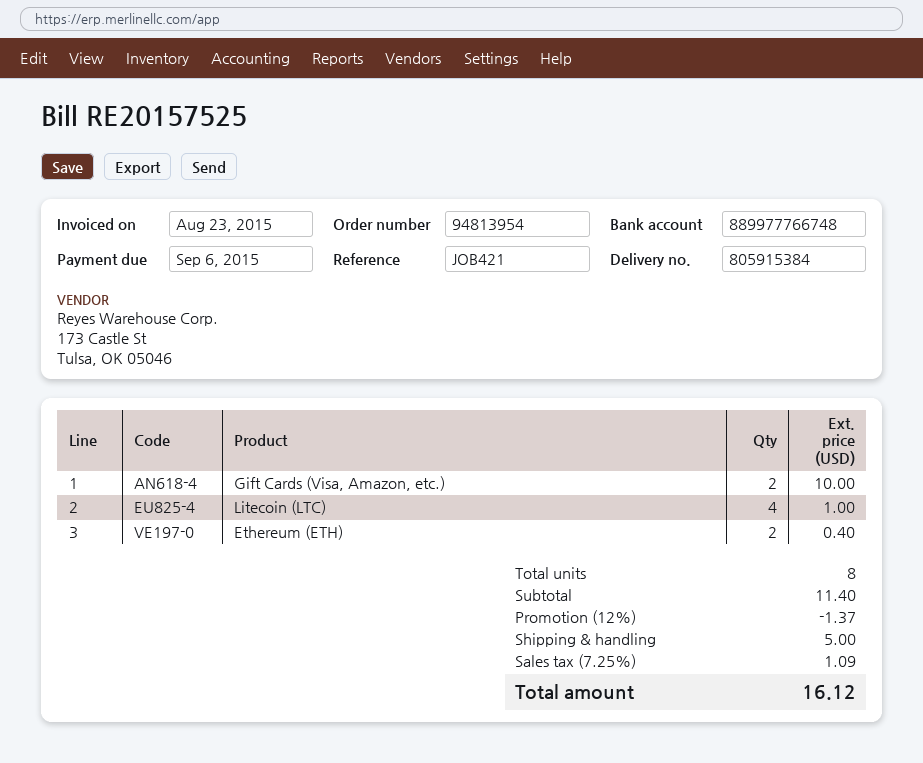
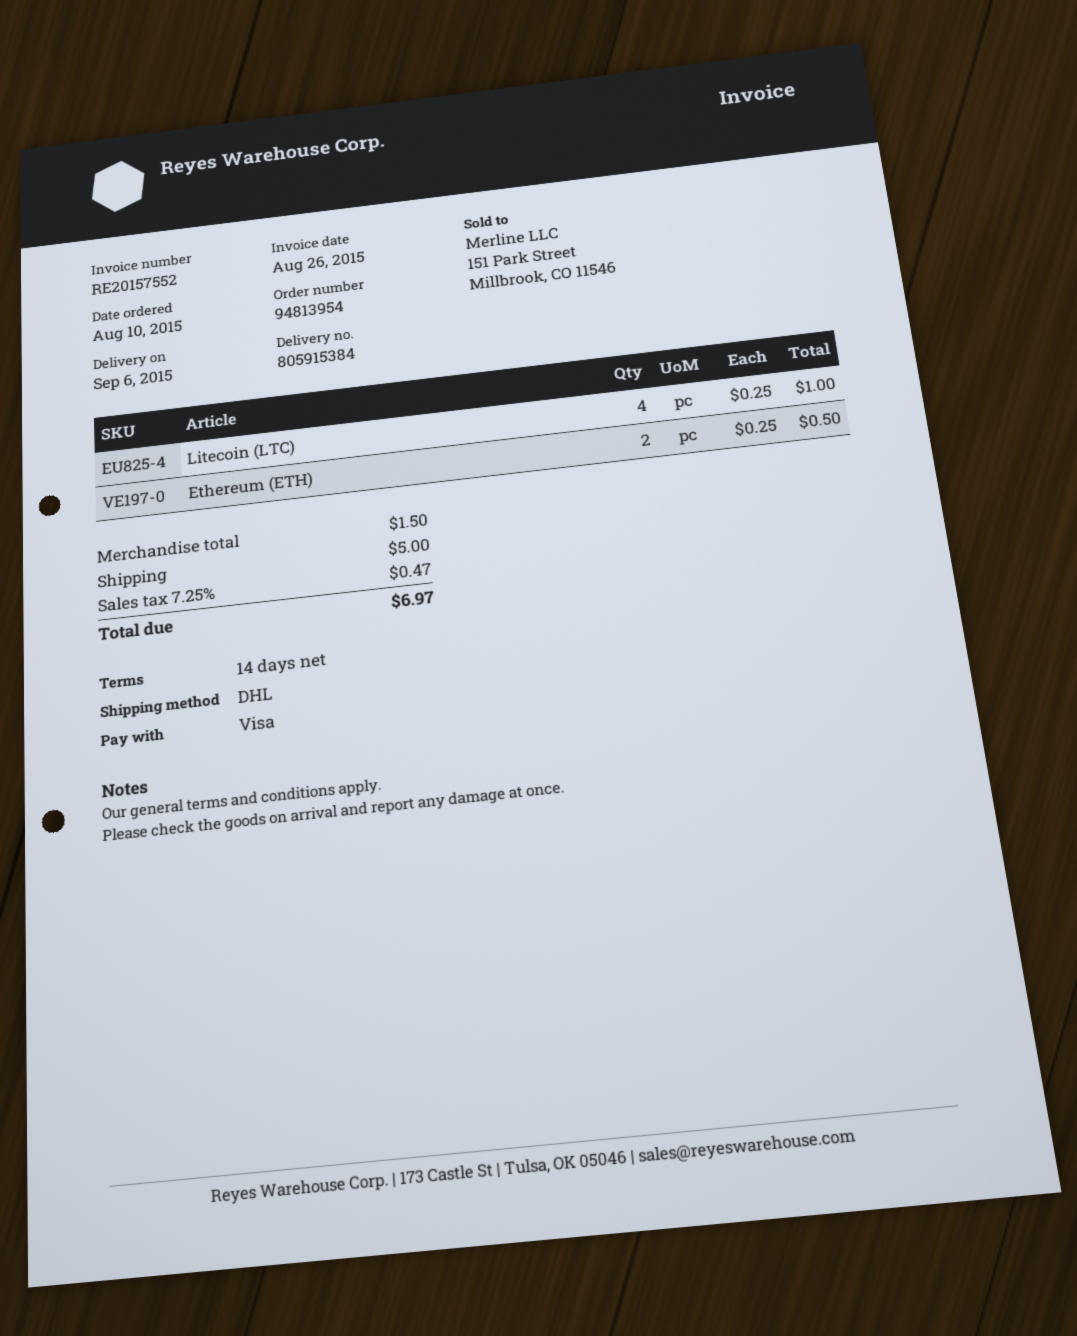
invoice number: RE20157525 -> RE20157552
invoice date: 2015-08-23 -> 2015-08-26
Gift Cards (Visa, Amazon, etc.): 2 for 10.00 -> none
Ethereum (ETH): 2 for 0.40 -> 2 for 0.50
subtotal: 11.40 -> 1.50
discount: 12% = 1.37 -> none
tax: 7.25% = 1.09 -> 7.25% = 0.47
total: 16.12 -> 6.97

